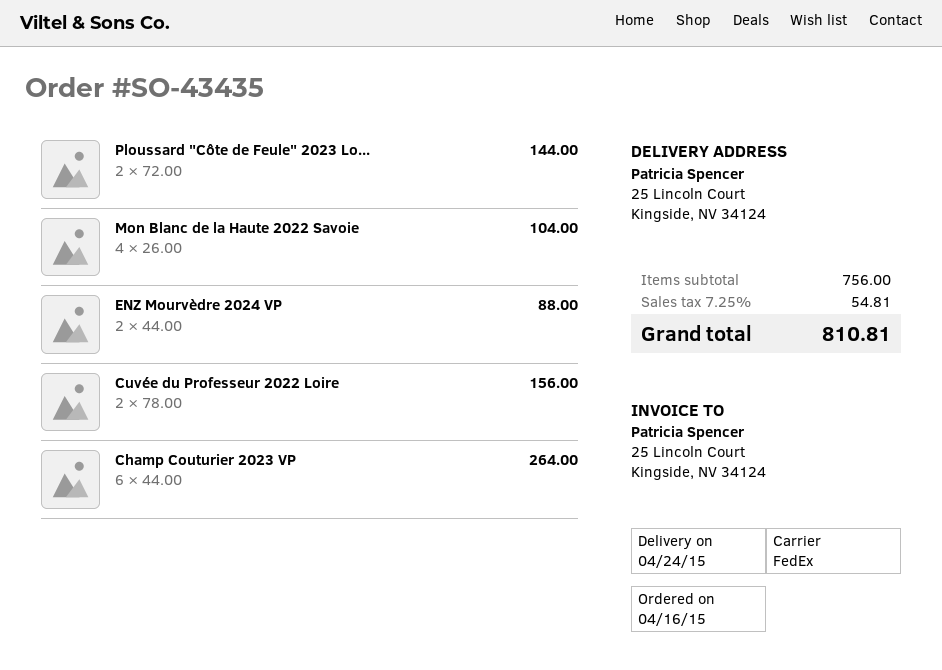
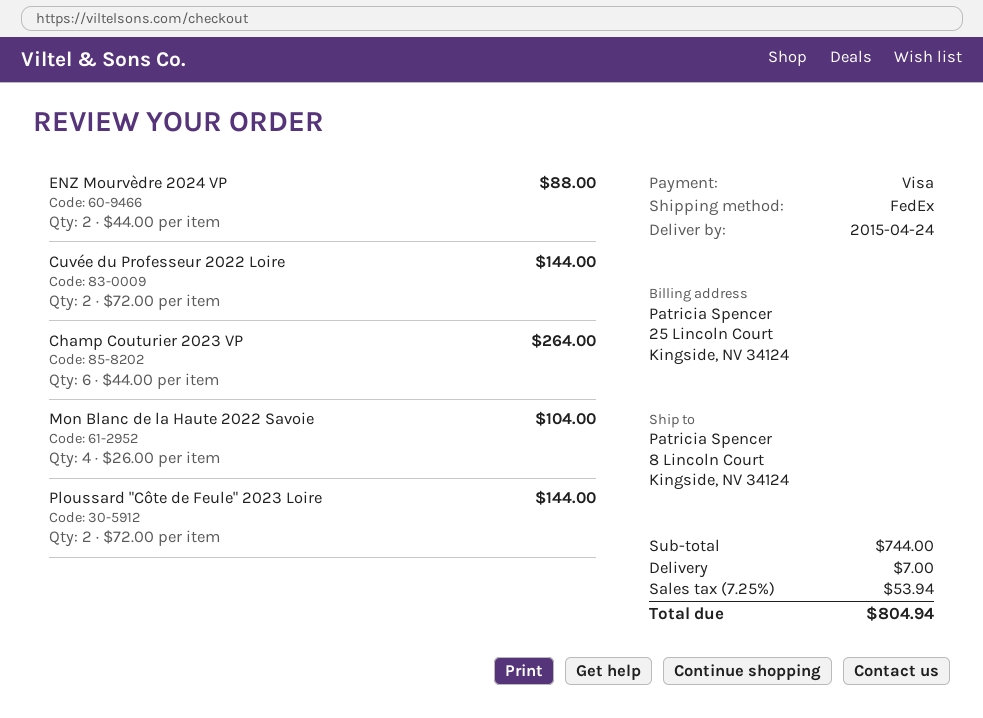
ship to: 25 Lincoln Court, Kingside, NV 34124 -> 8 Lincoln Court, Kingside, NV 34124
Cuvée du Professeur 2022 Loire: 2 x 78.00 = 156.00 -> 2 x 72.00 = 144.00
subtotal: 756.00 -> 744.00
shipping: none -> 7.00
tax: 7.25% = 54.81 -> 7.25% = 53.94
total: 810.81 -> 804.94

